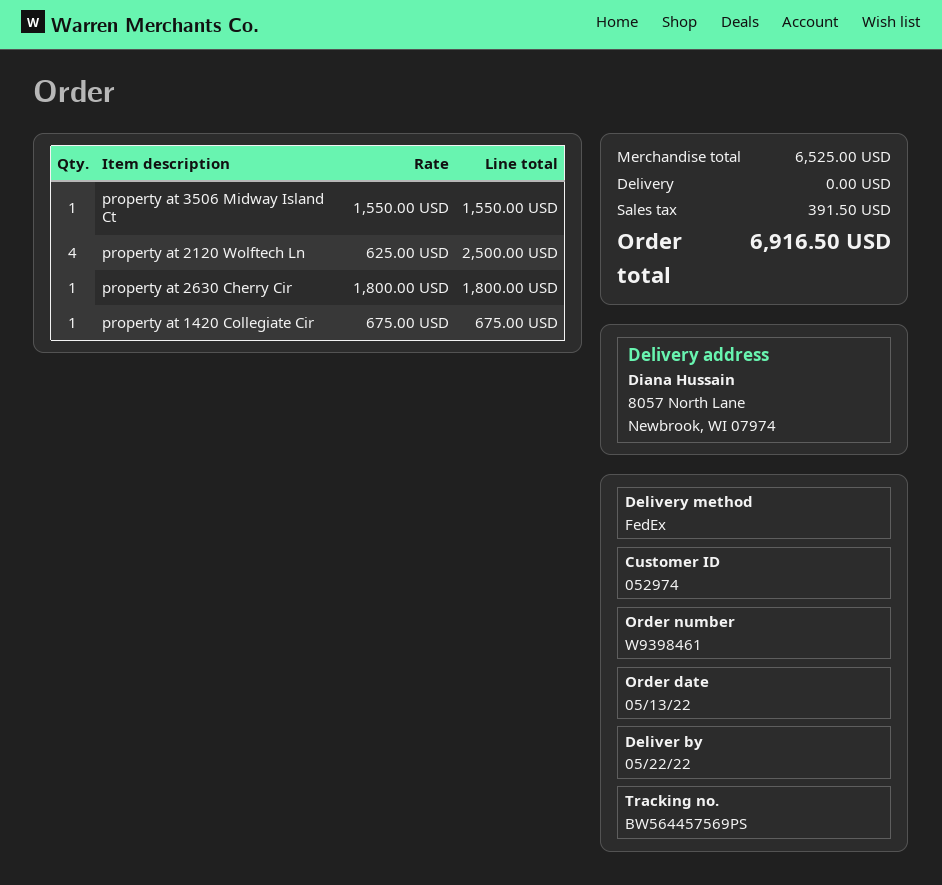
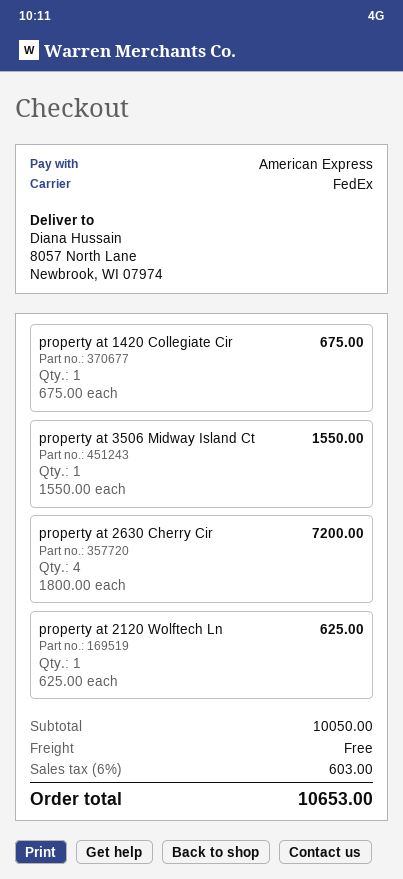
property at 2120 Wolftech Ln: 4 x 625.00 = 2500.00 -> 1 x 625.00 = 625.00
property at 2630 Cherry Cir: 1 x 1800.00 = 1800.00 -> 4 x 1800.00 = 7200.00
subtotal: 6525.00 -> 10050.00
tax: 391.50 -> 603.00
total: 6916.50 -> 10653.00

